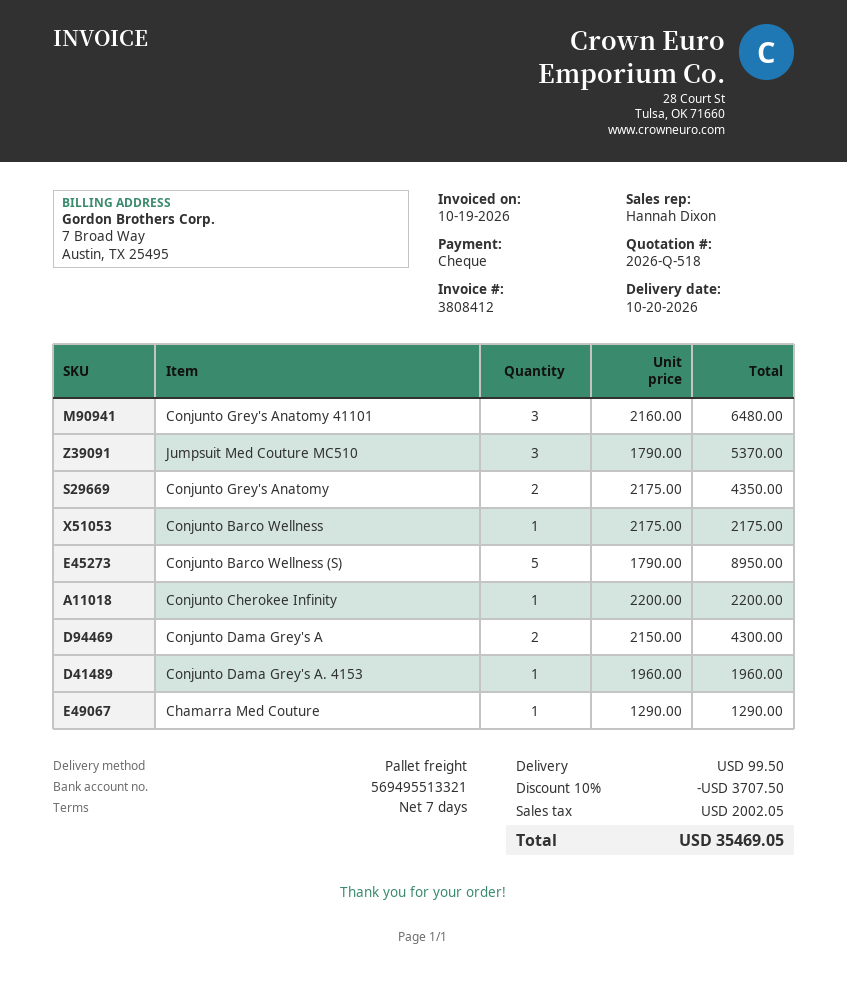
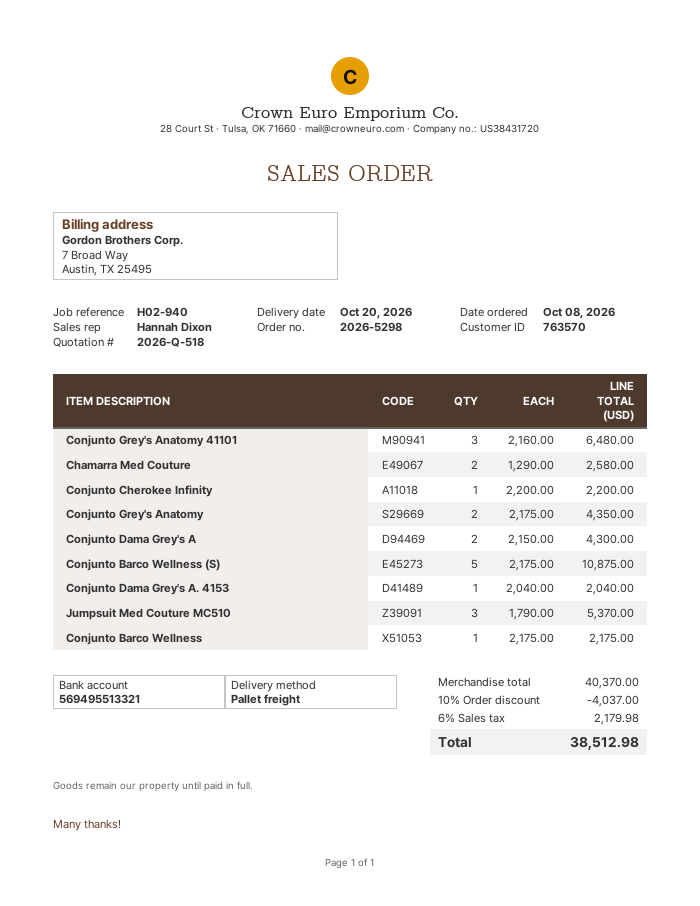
Conjunto Barco Wellness (S): 5 x 1790.00 = 8950.00 -> 5 x 2175.00 = 10875.00
Conjunto Dama Grey's A. 4153: 1 x 1960.00 = 1960.00 -> 1 x 2040.00 = 2040.00
Chamarra Med Couture: 1 x 1290.00 = 1290.00 -> 2 x 1290.00 = 2580.00
discount: 10% = 3707.50 -> 10% = 4037.00
shipping: 99.50 -> none
tax: 2002.05 -> 2179.98
total: 35469.05 -> 38512.98

